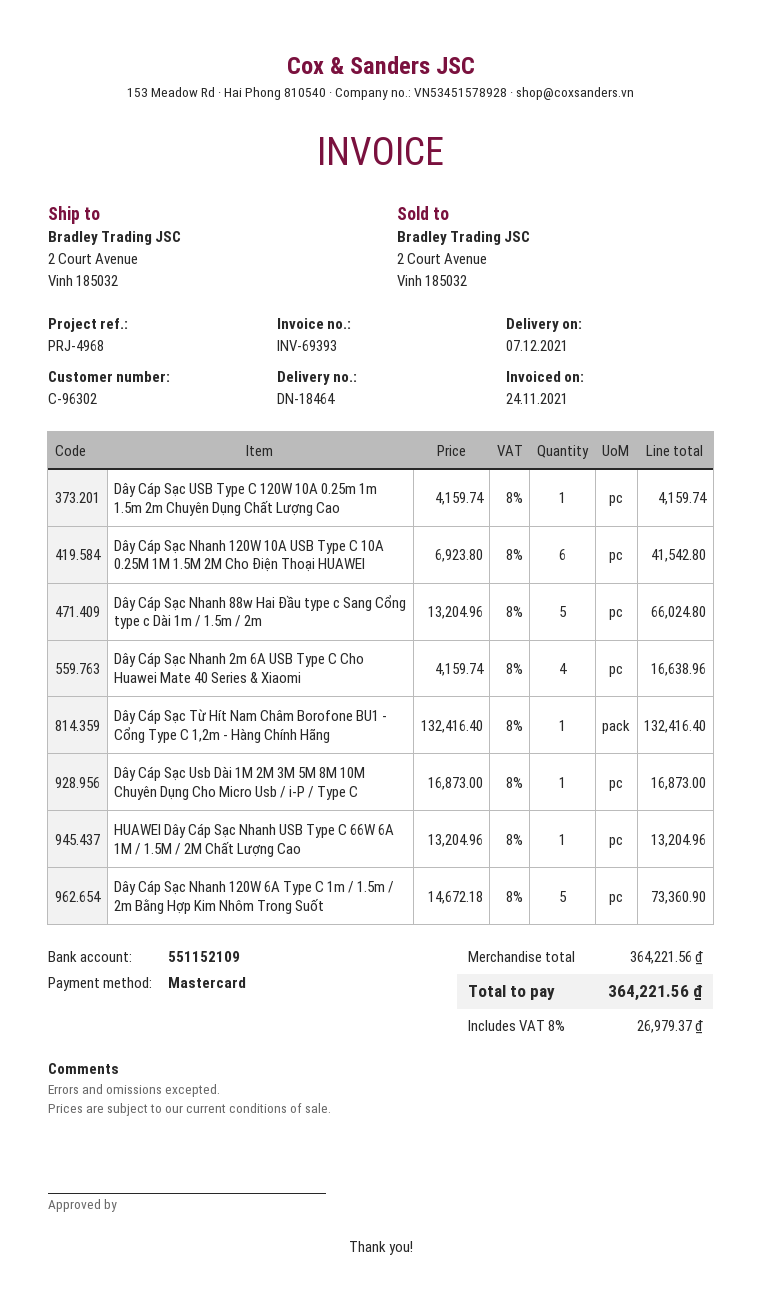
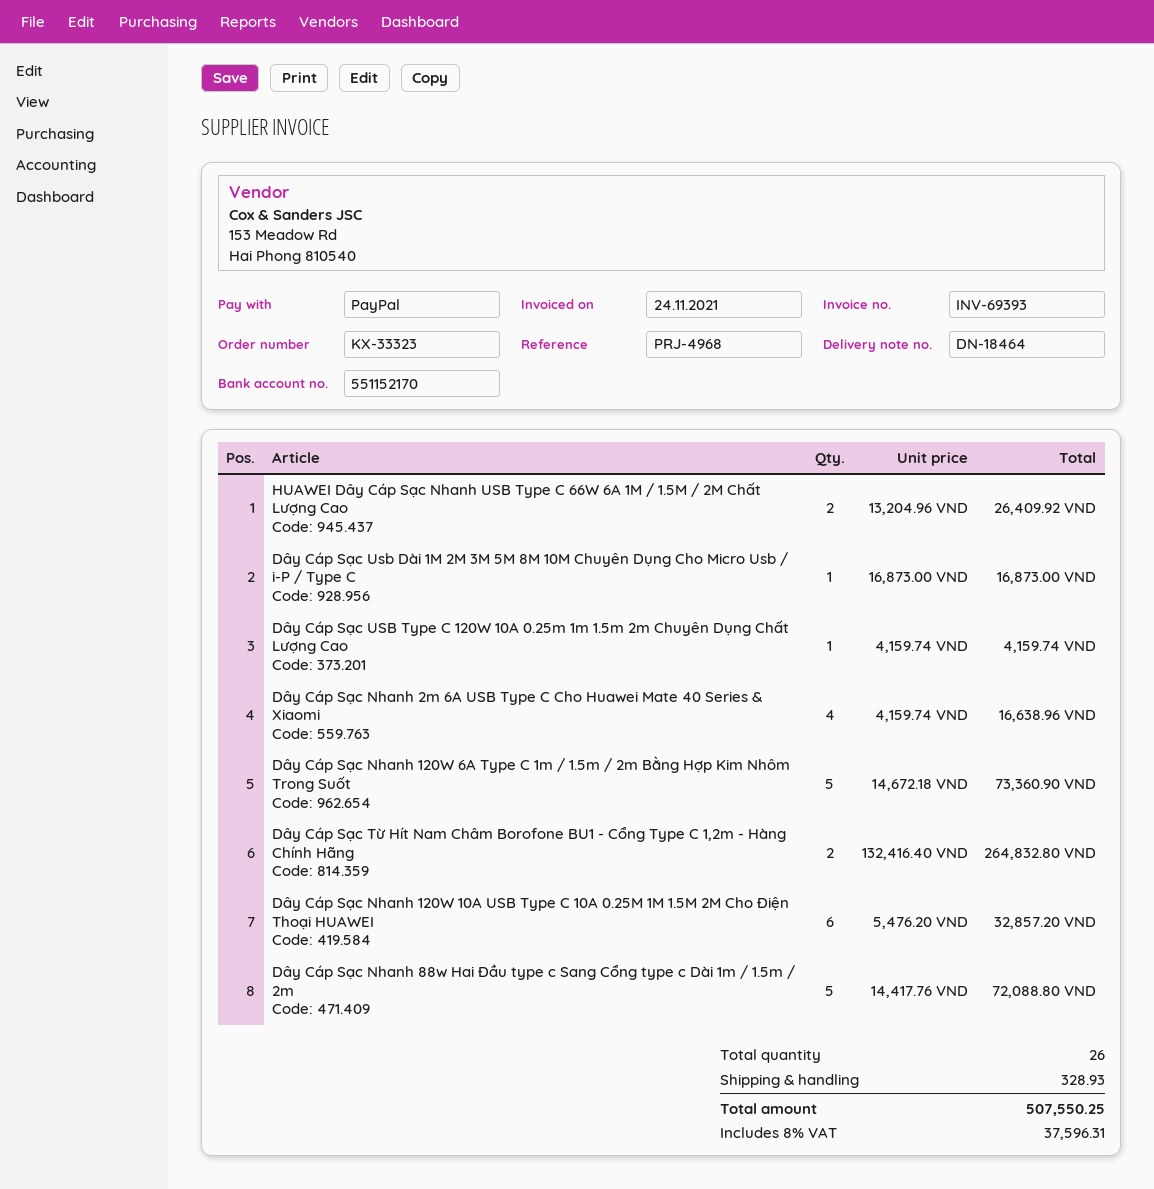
payment method: Mastercard -> PayPal
bank account: 551152109 -> 551152170
Dây Cáp Sạc Nhanh 120W 10A USB Type C 10A 0.25M 1M 1.5M 2M Cho Điện Thoại HUAWEI: 6 x 6923.80 = 41542.80 -> 6 x 5476.20 = 32857.20
Dây Cáp Sạc Nhanh 88w Hai Đầu type c Sang Cổng type c Dài 1m / 1.5m / 2m: 5 x 13204.96 = 66024.80 -> 5 x 14417.76 = 72088.80
Dây Cáp Sạc Từ Hít Nam Châm Borofone BU1 - Cổng Type C 1,2m - Hàng Chính Hãng: 1 x 132416.40 = 132416.40 -> 2 x 132416.40 = 264832.80
HUAWEI Dây Cáp Sạc Nhanh USB Type C 66W 6A 1M / 1.5M / 2M Chất Lượng Cao: 1 x 13204.96 = 13204.96 -> 2 x 13204.96 = 26409.92
shipping: none -> 328.93
tax: 8% = 26979.37 -> 8% = 37596.31
total: 364221.56 -> 507550.25

